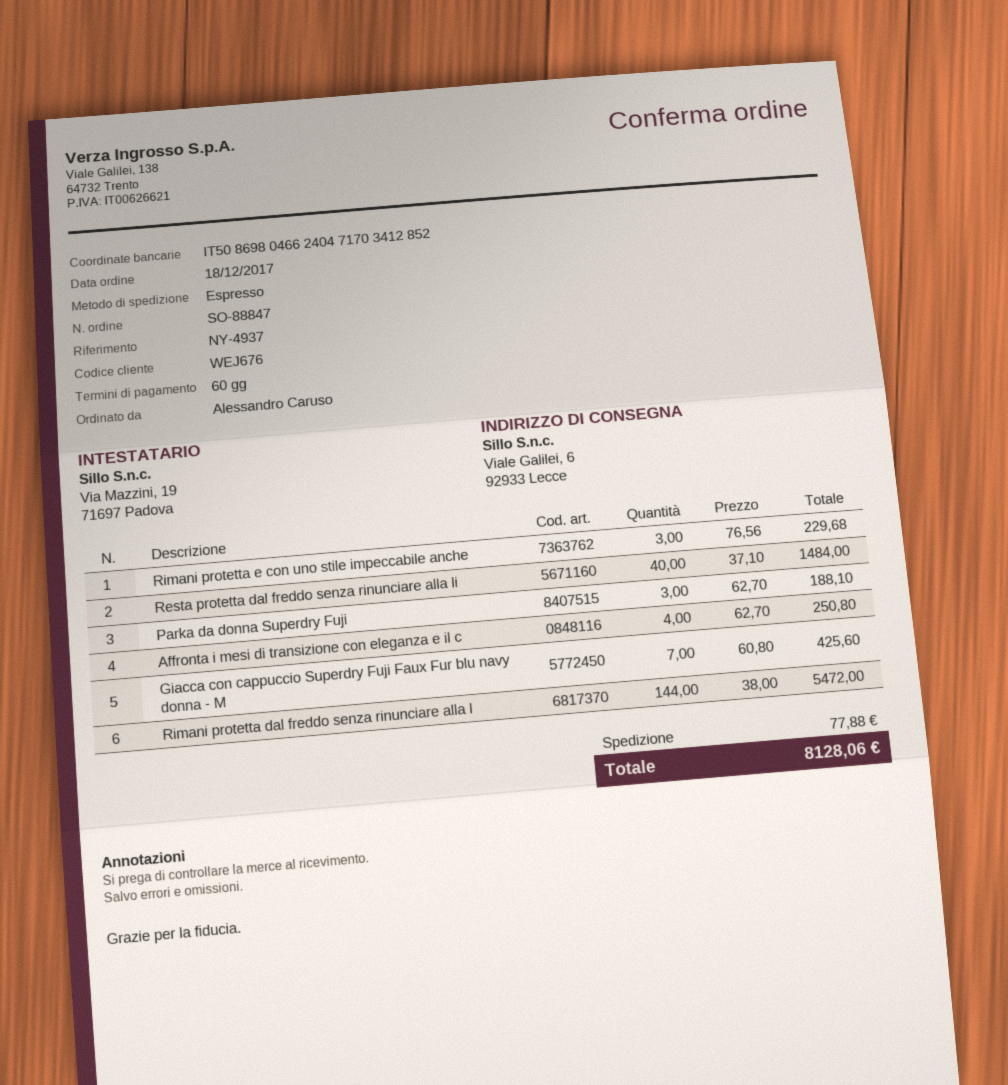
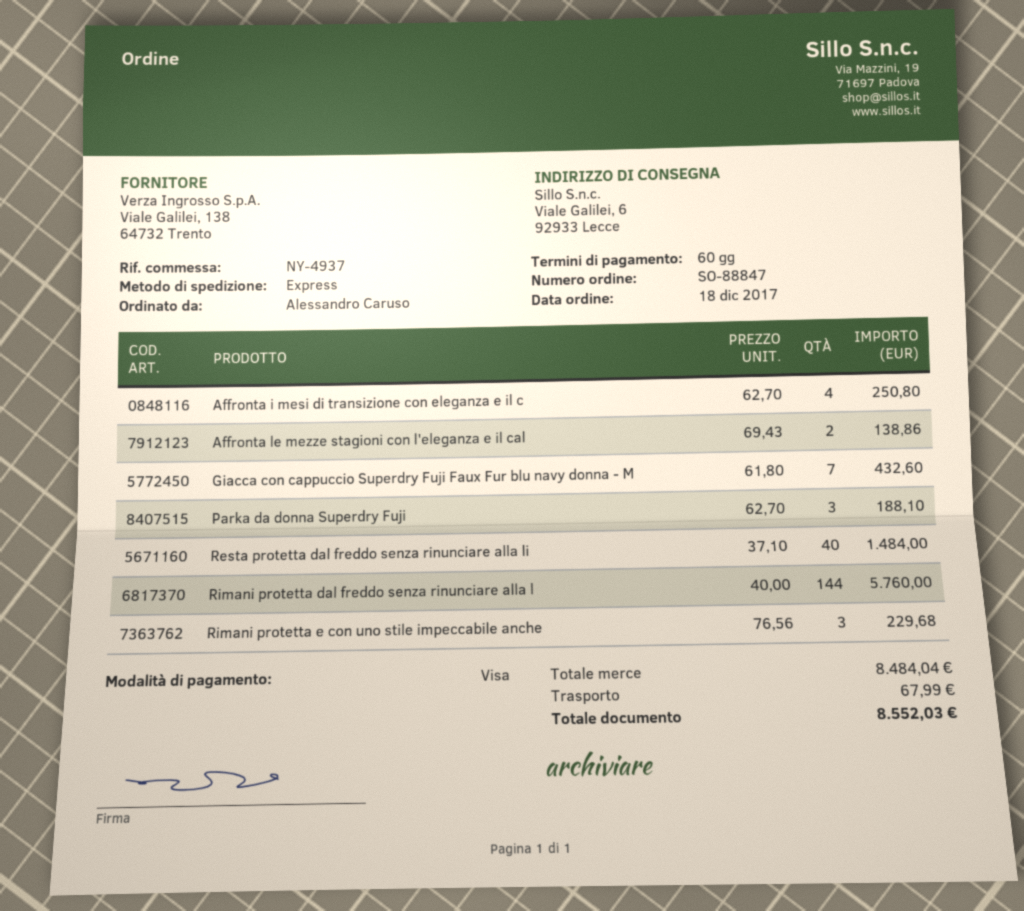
Giacca con cappuccio Superdry Fuji Faux Fur blu navy donna - M: 7 x 60.80 = 425.60 -> 7 x 61.80 = 432.60
Rimani protetta dal freddo senza rinunciare alla l: 144 x 38.00 = 5472.00 -> 144 x 40.00 = 5760.00
Affronta le mezze stagioni con l'eleganza e il cal: none -> 2 x 69.43 = 138.86
shipping: 77.88 -> 67.99
total: 8128.06 -> 8552.03

